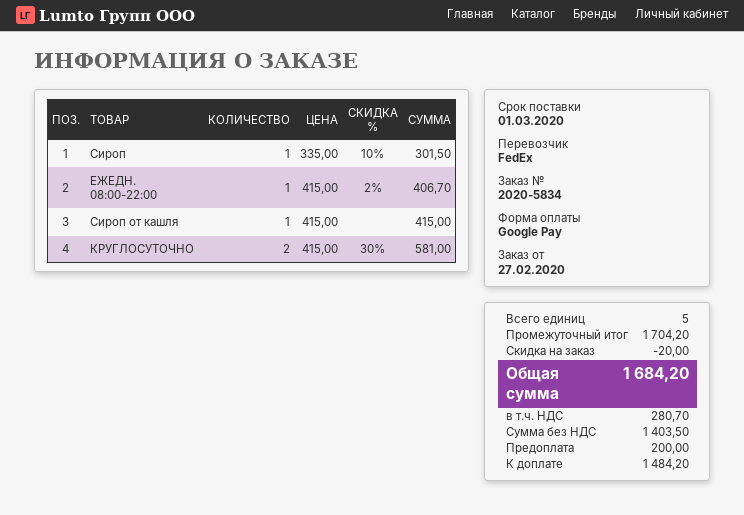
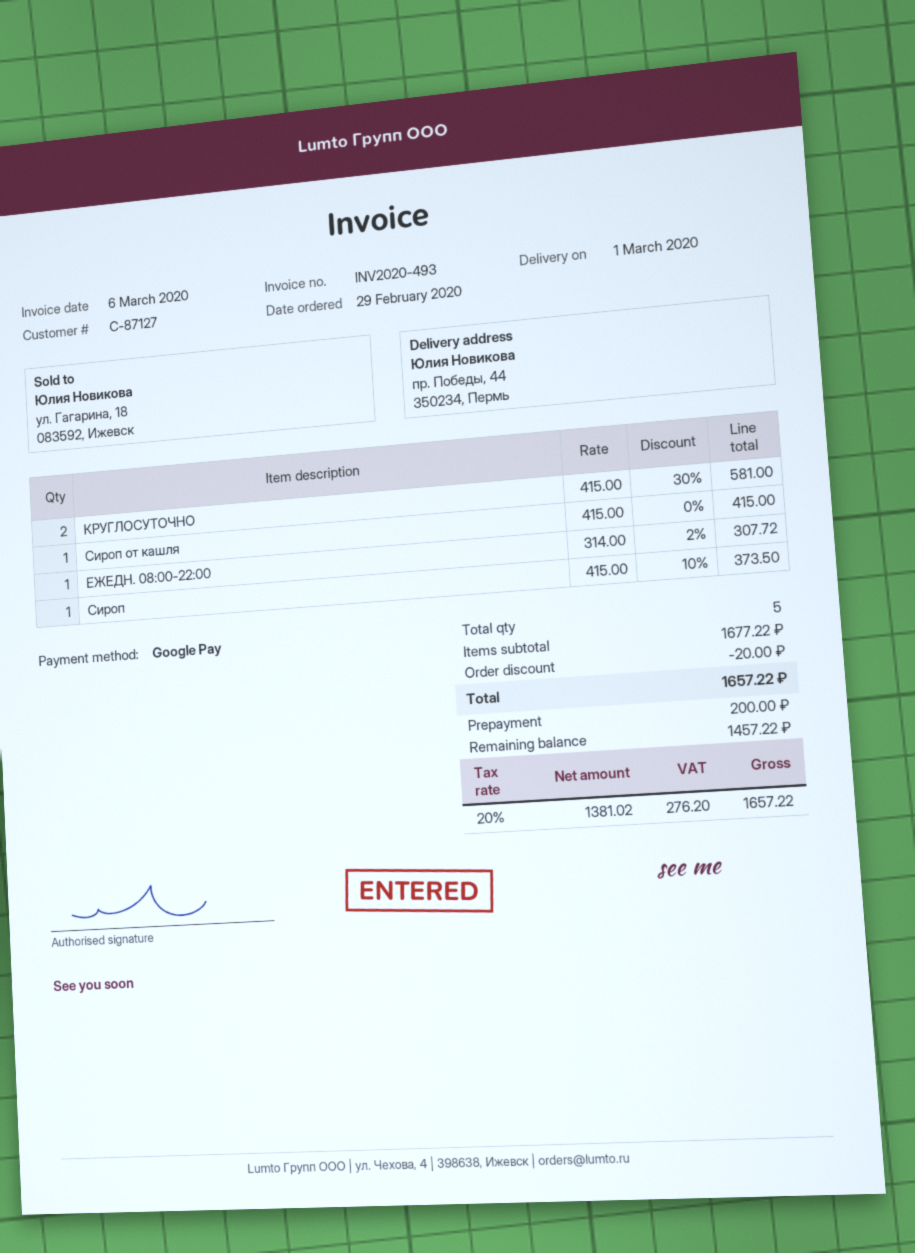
order date: 2020-02-27 -> 2020-02-29
Сироп: 1 x 335.00 - 10% = 301.50 -> 1 x 415.00 - 10% = 373.50
ЕЖЕДН. 08:00-22:00: 1 x 415.00 - 2% = 406.70 -> 1 x 314.00 - 2% = 307.72
subtotal: 1704.20 -> 1677.22
net: 1403.50 -> 1381.02
tax: 280.70 -> 276.20
total: 1684.20 -> 1657.22
balance: 1484.20 -> 1457.22

